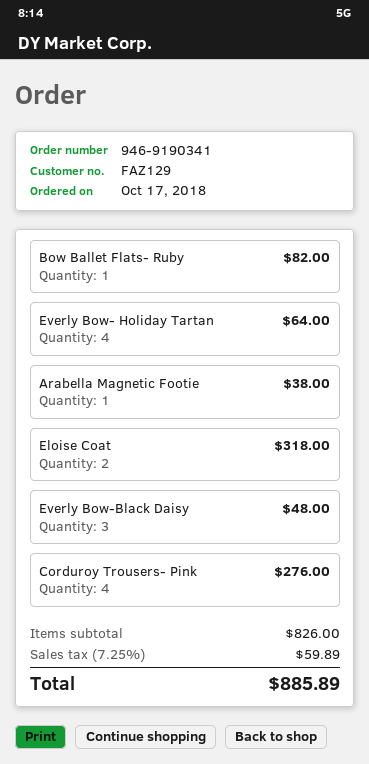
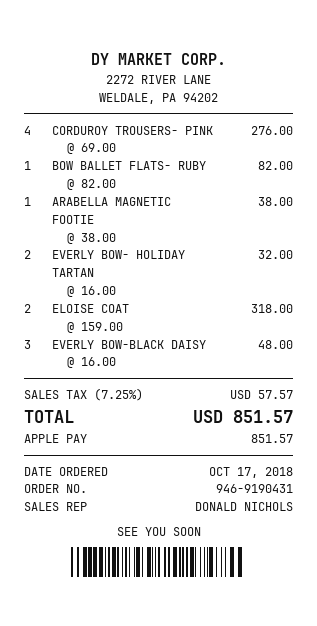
order number: 946-9190341 -> 946-9190431
Everly Bow- Holiday Tartan: 4 for 64.00 -> 2 for 32.00
tax: 7.25% = 59.89 -> 7.25% = 57.57
total: 885.89 -> 851.57

